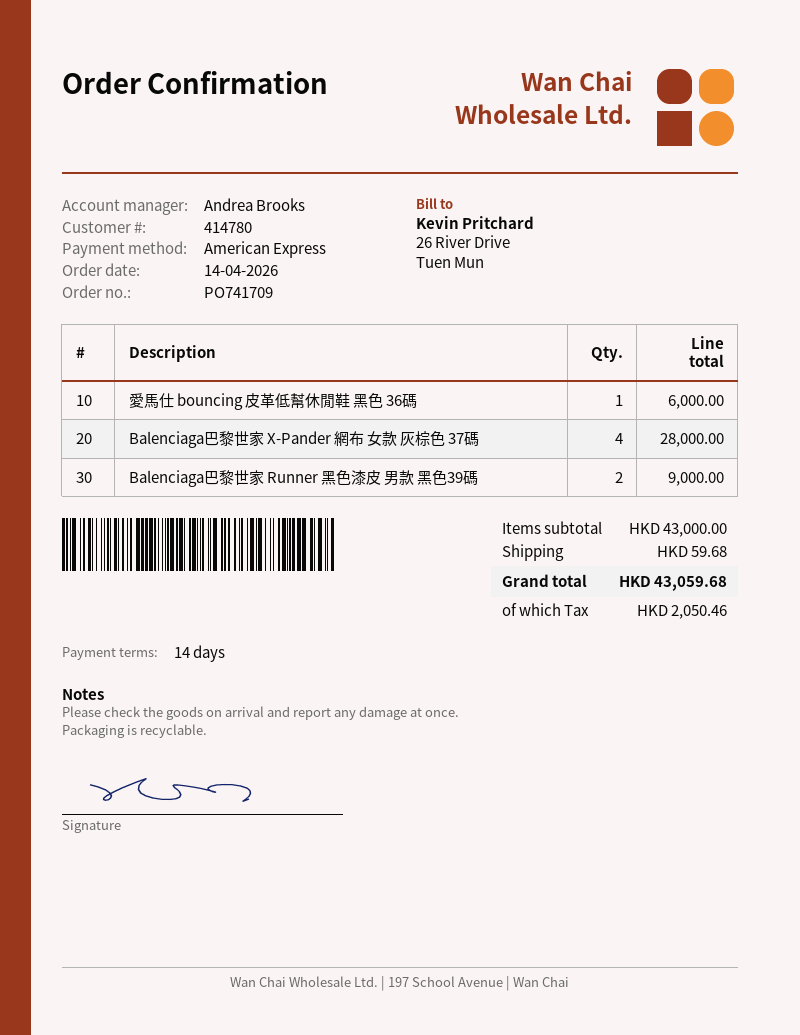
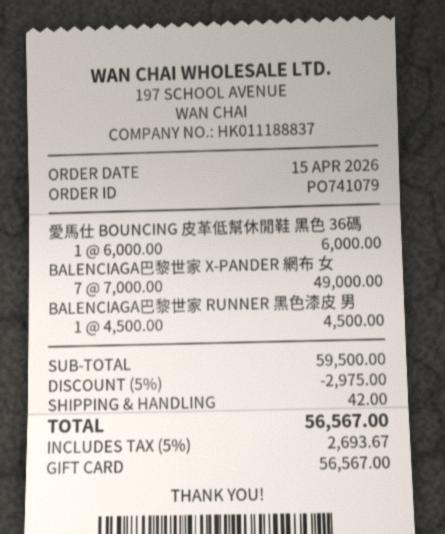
order number: PO741709 -> PO741079
order date: 2026-04-14 -> 2026-04-15
payment method: American Express -> gift card
Balenciaga巴黎世家 X-Pander 網布 女款 灰棕色 37碼: 4 for 28000.00 -> 7 for 49000.00
Balenciaga巴黎世家 Runner 黑色漆皮 男款 黑色39碼: 2 for 9000.00 -> 1 for 4500.00
subtotal: 43000.00 -> 59500.00
discount: none -> 5% = 2975.00
shipping: 59.68 -> 42.00
tax: 2050.46 -> 2693.67
total: 43059.68 -> 56567.00

